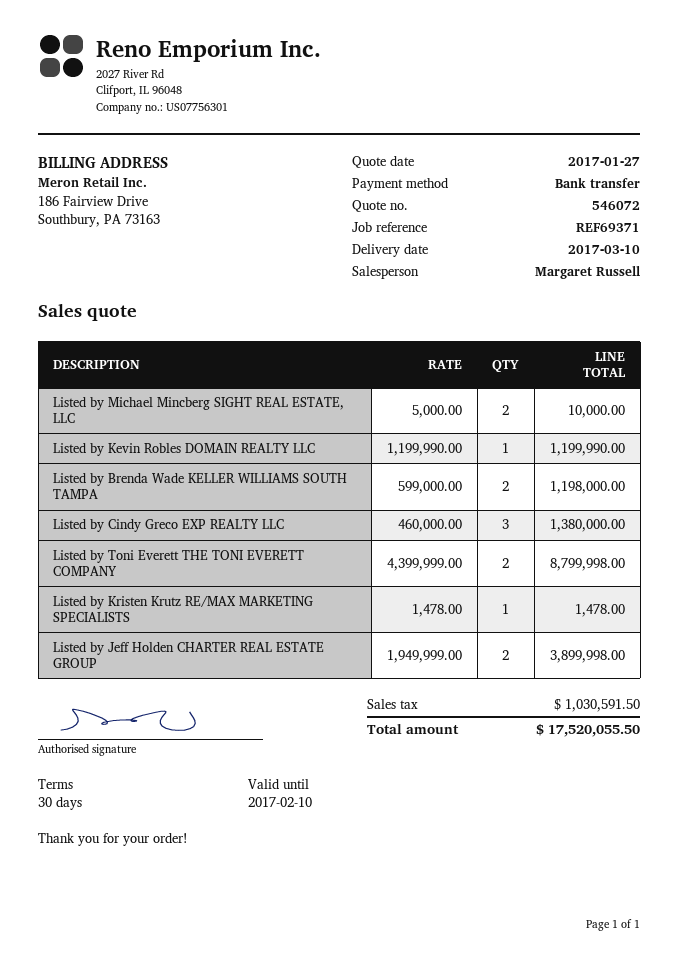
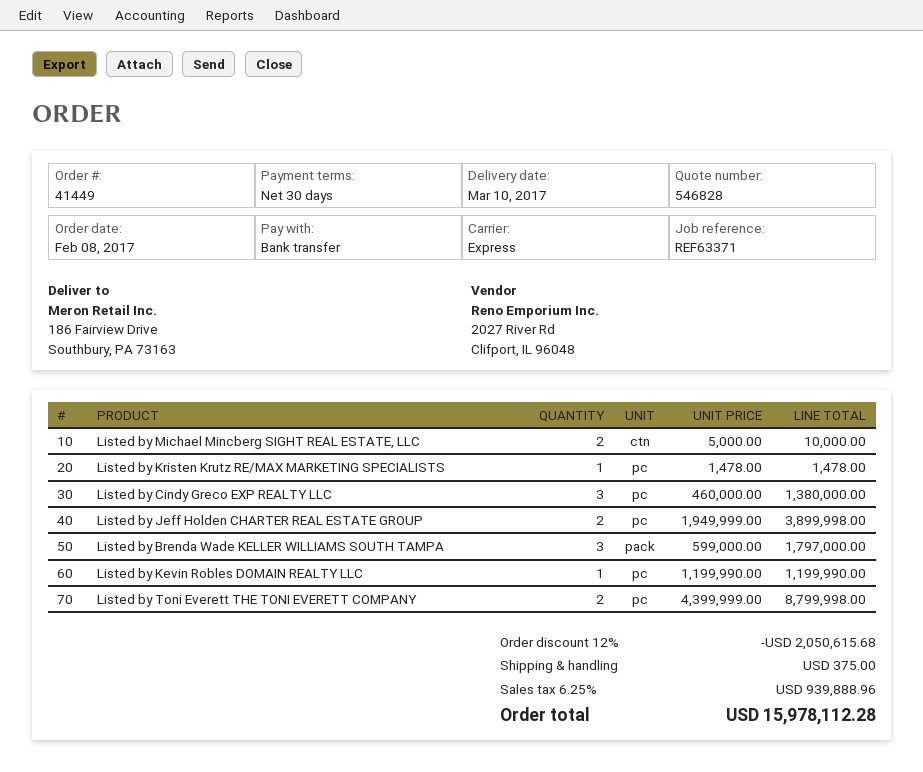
quote number: 546072 -> 546828
reference: REF69371 -> REF63371
Listed by Brenda Wade KELLER WILLIAMS SOUTH TAMPA: 2 x 599000.00 = 1198000.00 -> 3 x 599000.00 = 1797000.00
discount: none -> 12% = 2050615.68
shipping: none -> 375.00
tax: 1030591.50 -> 939888.96
total: 17520055.50 -> 15978112.28

